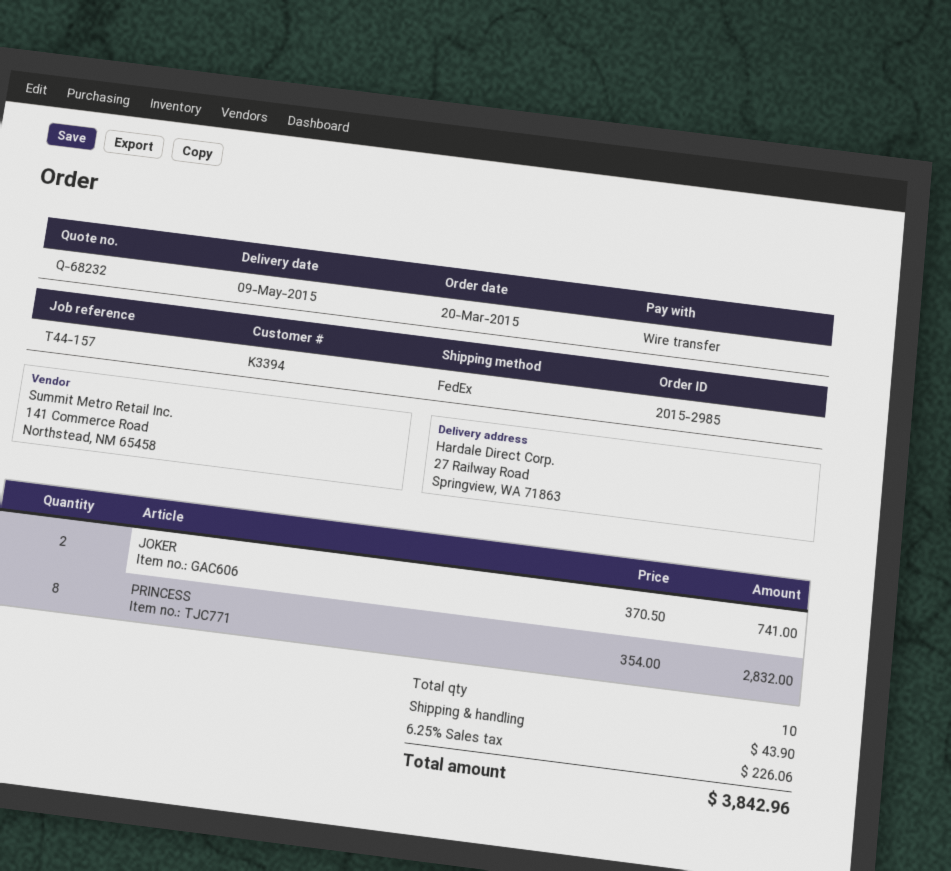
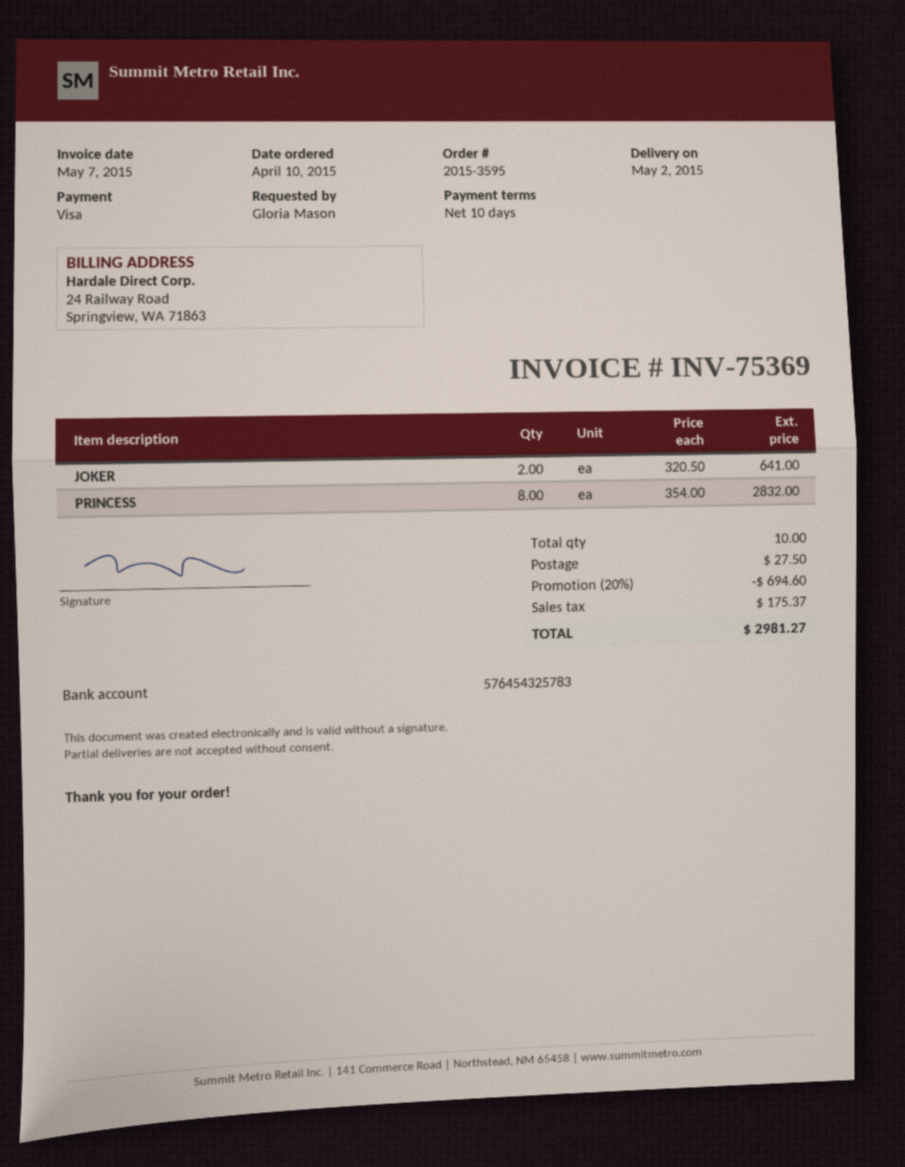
order number: 2015-2985 -> 2015-3595
order date: 2015-03-20 -> 2015-04-10
delivery date: 2015-05-09 -> 2015-05-02
payment method: bank transfer -> Visa
JOKER: 2 x 370.50 = 741.00 -> 2 x 320.50 = 641.00
discount: none -> 20% = 694.60
shipping: 43.90 -> 27.50
tax: 226.06 -> 175.37
total: 3842.96 -> 2981.27

